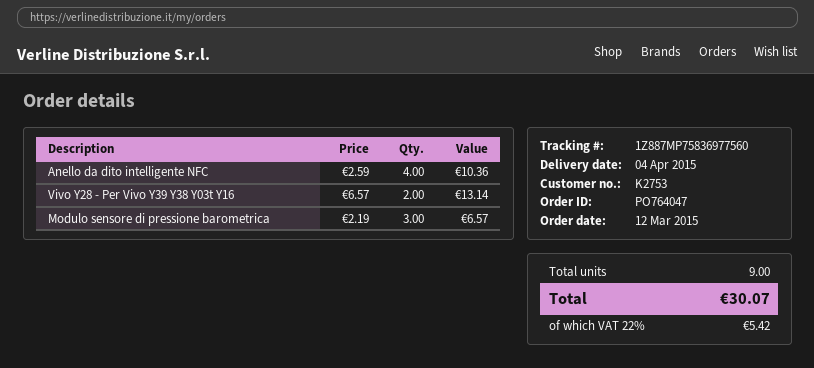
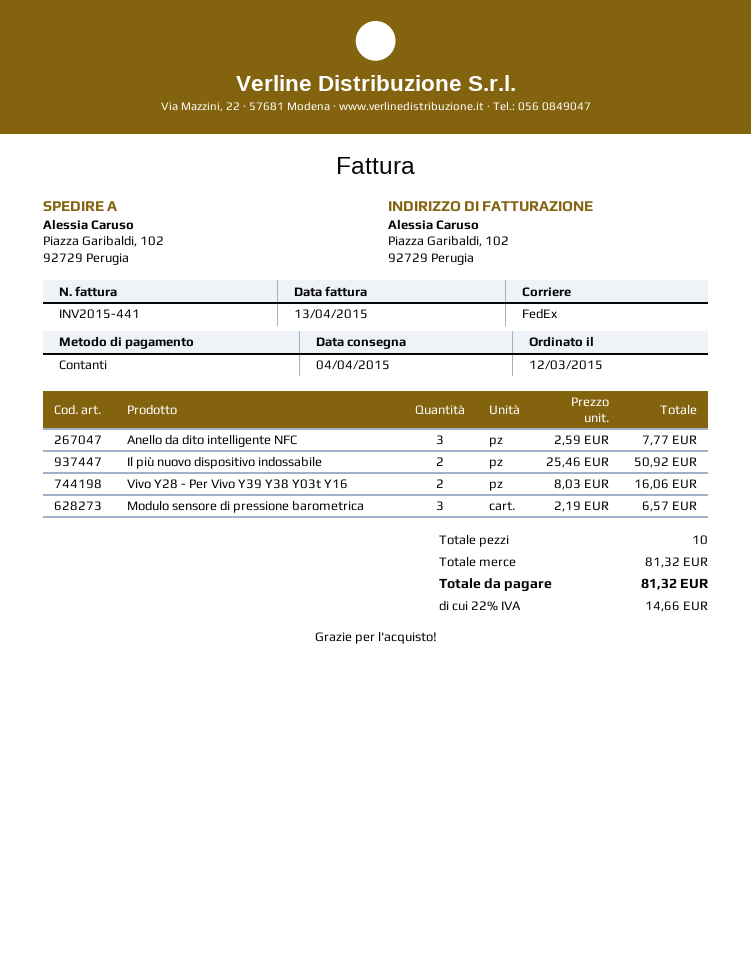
Anello da dito intelligente NFC: 4 x 2.59 = 10.36 -> 3 x 2.59 = 7.77
Vivo Y28 - Per Vivo Y39 Y38 Y03t Y16: 2 x 6.57 = 13.14 -> 2 x 8.03 = 16.06
Il più nuovo dispositivo indossabile: none -> 2 x 25.46 = 50.92
total quantity: 9 -> 10
tax: 22% = 5.42 -> 22% = 14.66
total: 30.07 -> 81.32

